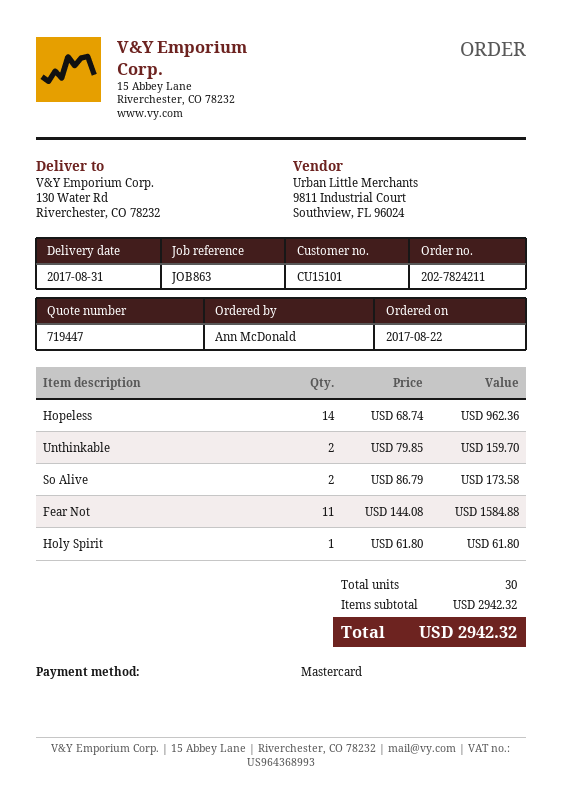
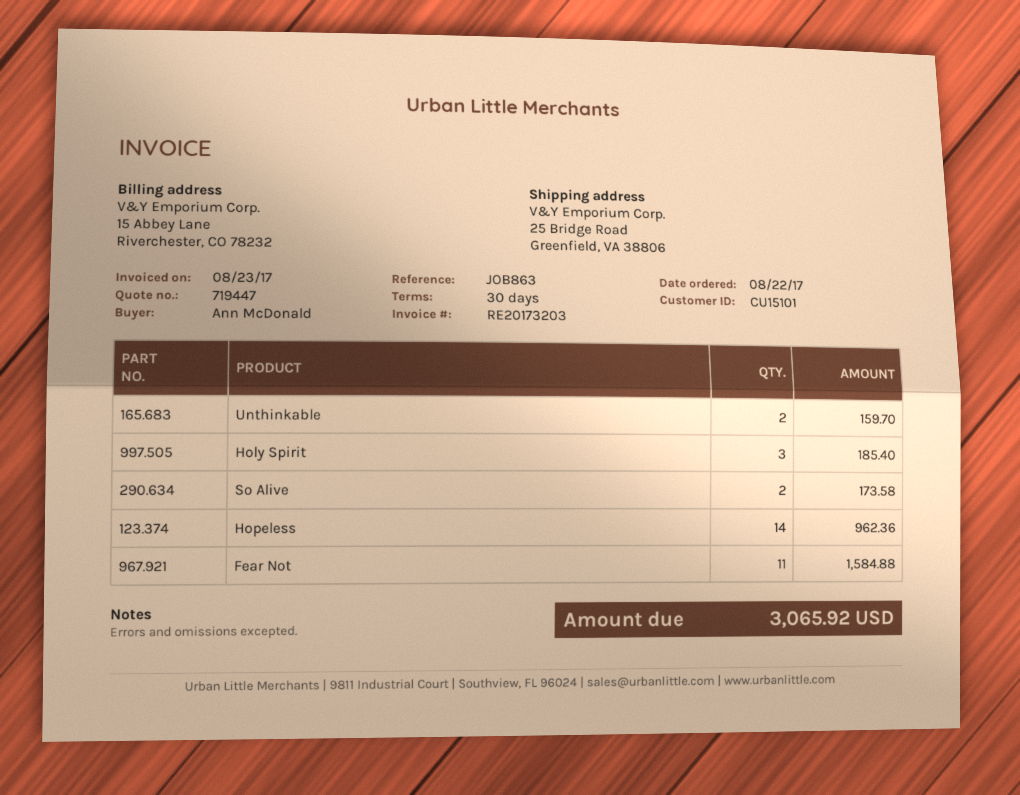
ship to: 130 Water Rd, Riverchester, CO 78232 -> 25 Bridge Road, Greenfield, VA 38806
Holy Spirit: 1 for 61.80 -> 3 for 185.40
total: 2942.32 -> 3065.92

